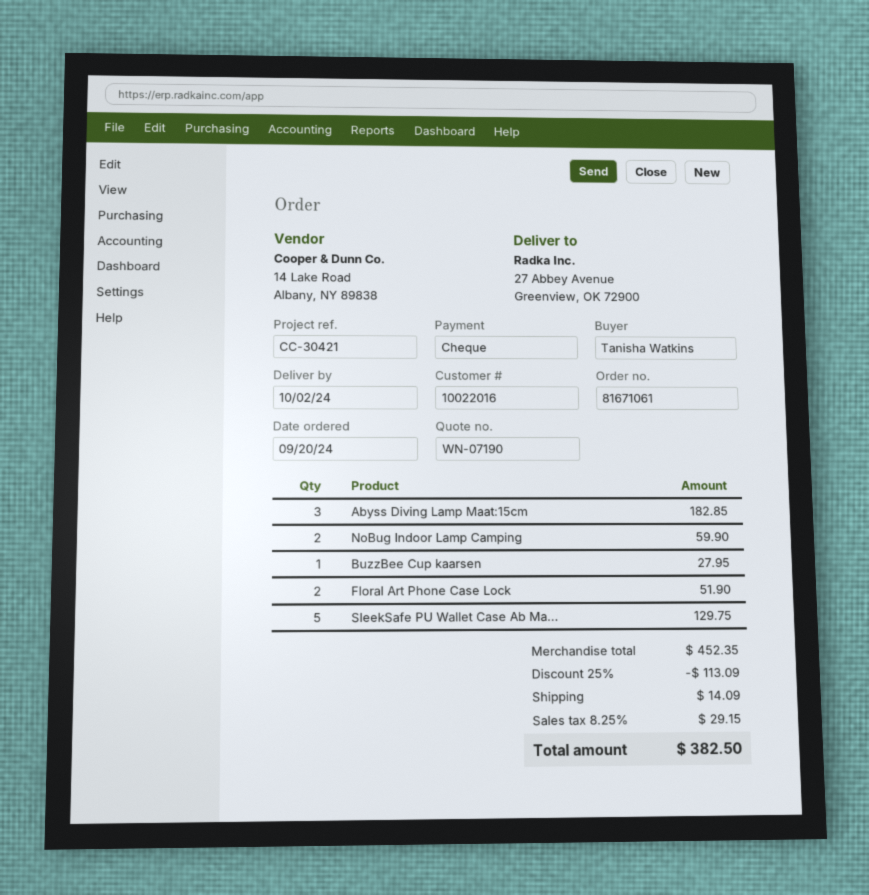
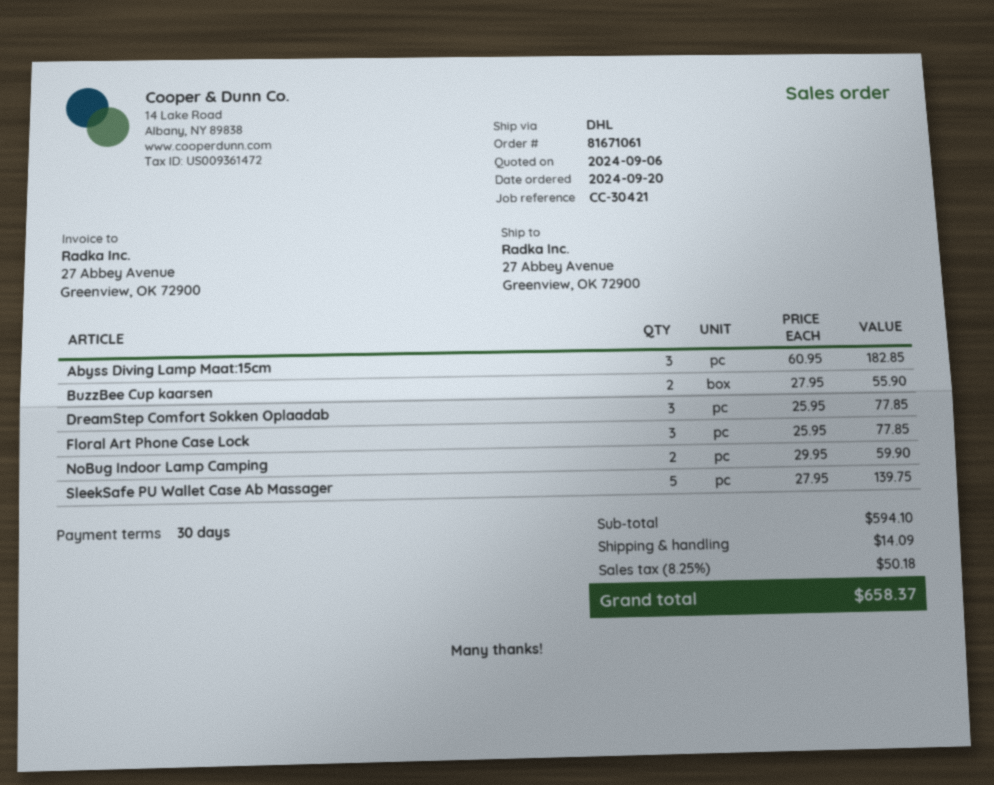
BuzzBee Cup kaarsen: 1 for 27.95 -> 2 for 55.90
Floral Art Phone Case Lock: 2 for 51.90 -> 3 for 77.85
SleekSafe PU Wallet Case Ab Ma...: 5 for 129.75 -> 5 for 139.75
DreamStep Comfort Sokken Oplaadab: none -> 3 for 77.85
subtotal: 452.35 -> 594.10
discount: 25% = 113.09 -> none
tax: 8.25% = 29.15 -> 8.25% = 50.18
total: 382.50 -> 658.37

